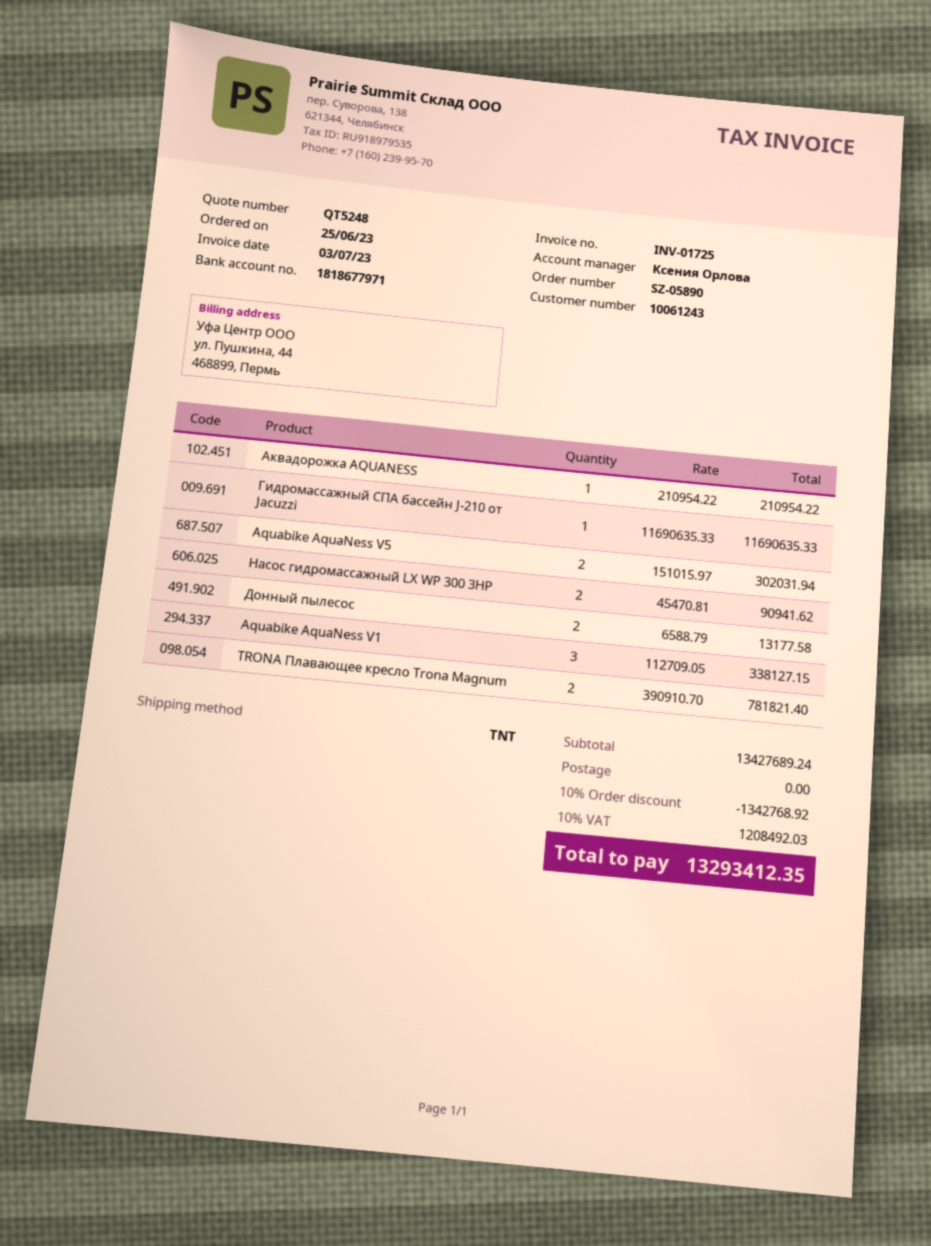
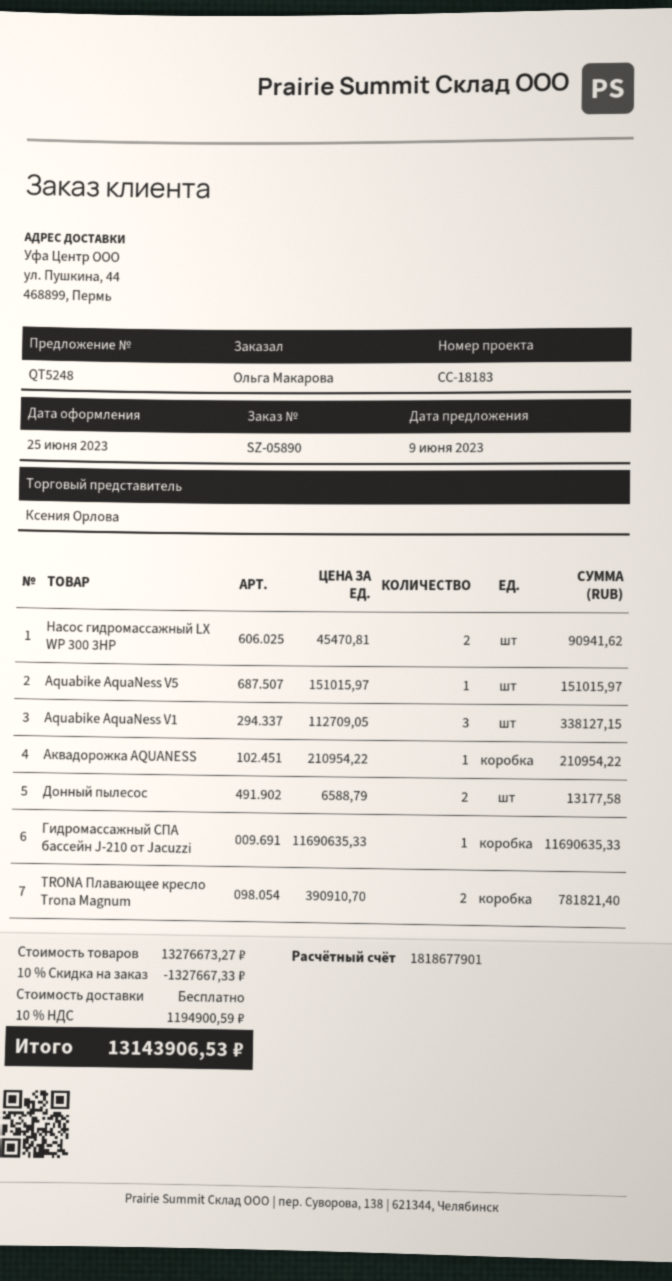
bank account: 1818677971 -> 1818677901
Aquabike AquaNess V5: 2 x 151015.97 = 302031.94 -> 1 x 151015.97 = 151015.97
subtotal: 13427689.24 -> 13276673.27
discount: 10% = 1342768.92 -> 10% = 1327667.33
tax: 10% = 1208492.03 -> 10% = 1194900.59
total: 13293412.35 -> 13143906.53

